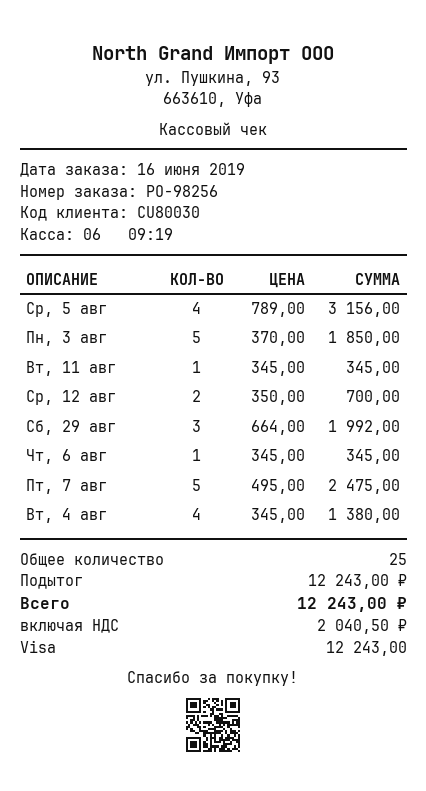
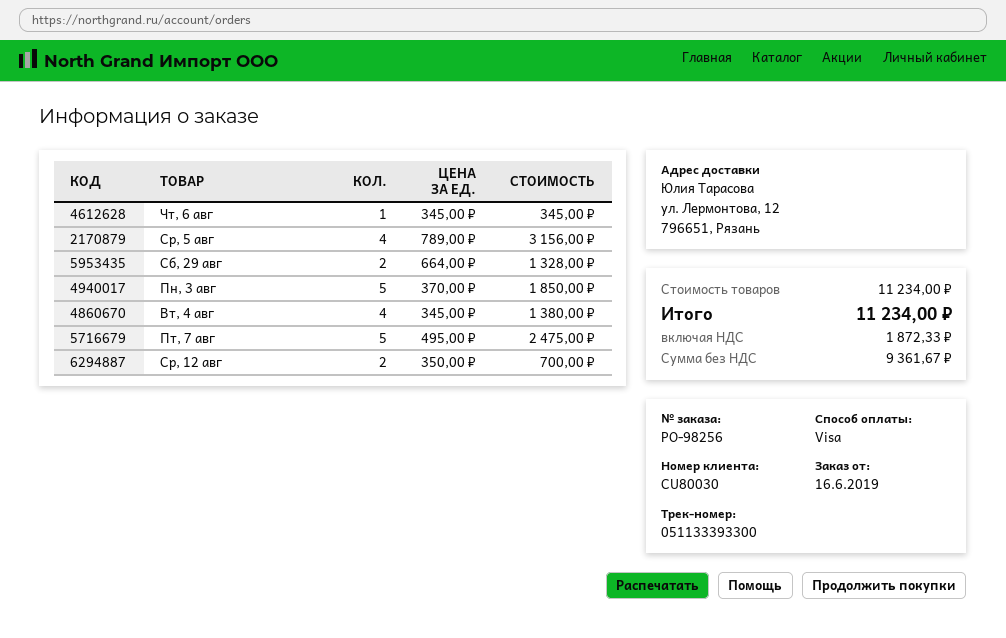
Вт, 11 авг: 1 x 345.00 = 345.00 -> none
Сб, 29 авг: 3 x 664.00 = 1992.00 -> 2 x 664.00 = 1328.00
subtotal: 12243.00 -> 11234.00
tax: 2040.50 -> 1872.33
total: 12243.00 -> 11234.00

